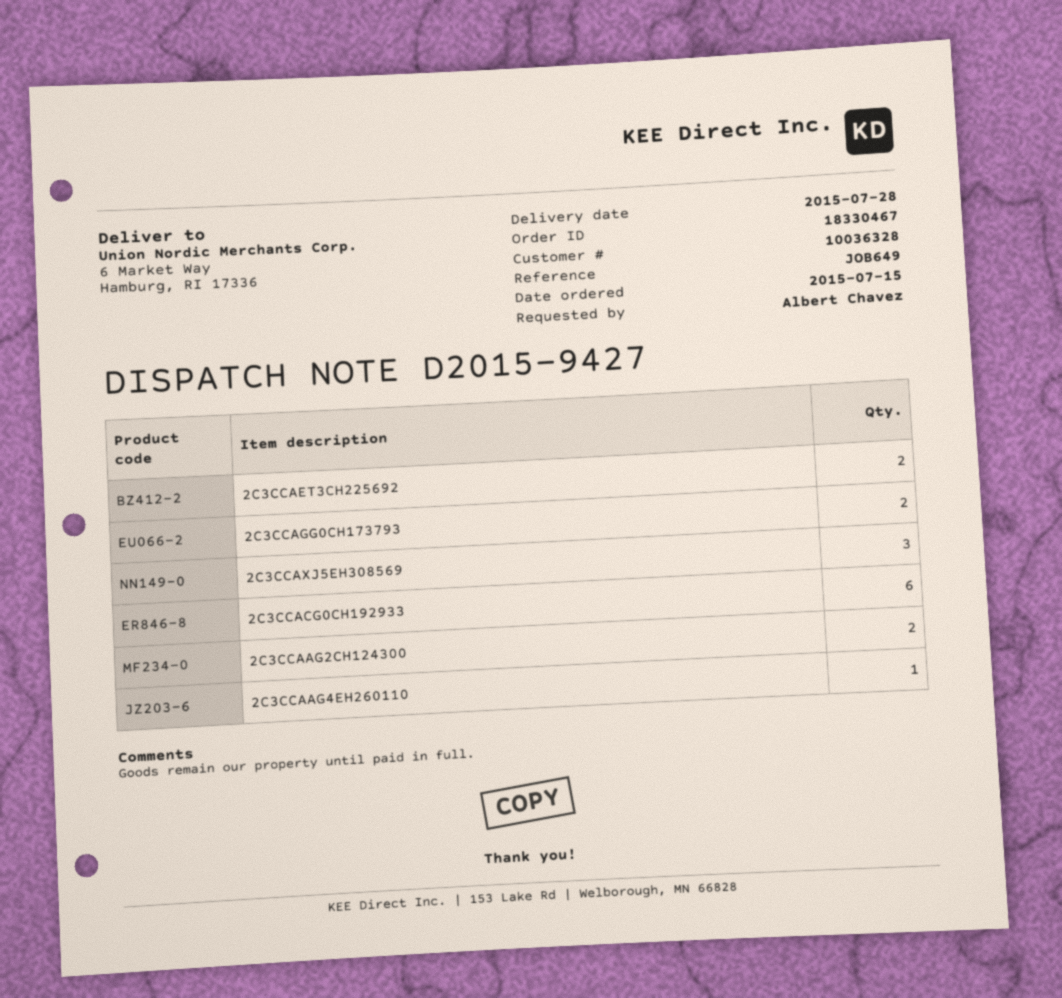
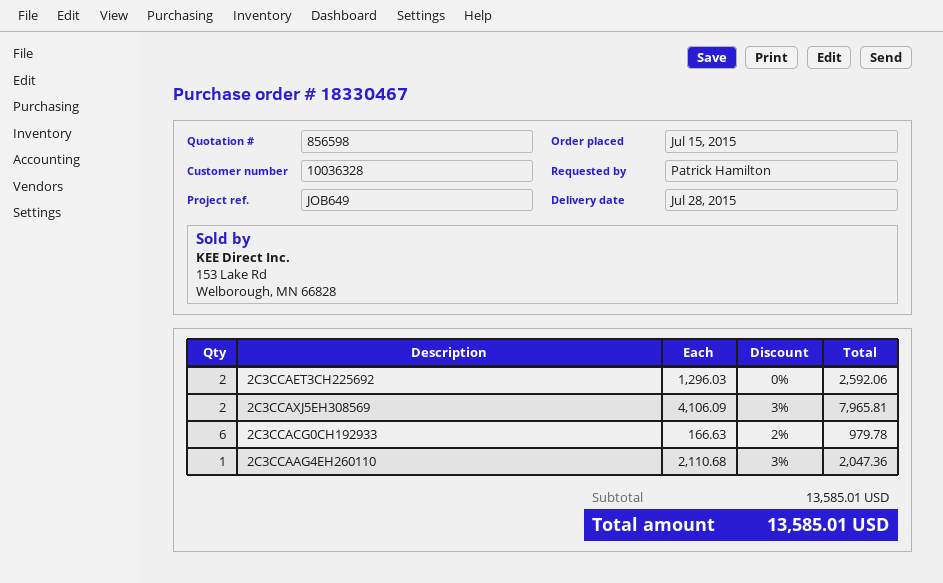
ordered by: Albert Chavez -> Patrick Hamilton
2C3CCAGG0CH173793: 2 -> none
2C3CCAXJ5EH308569: 3 -> 2
2C3CCAAG2CH124300: 2 -> none

